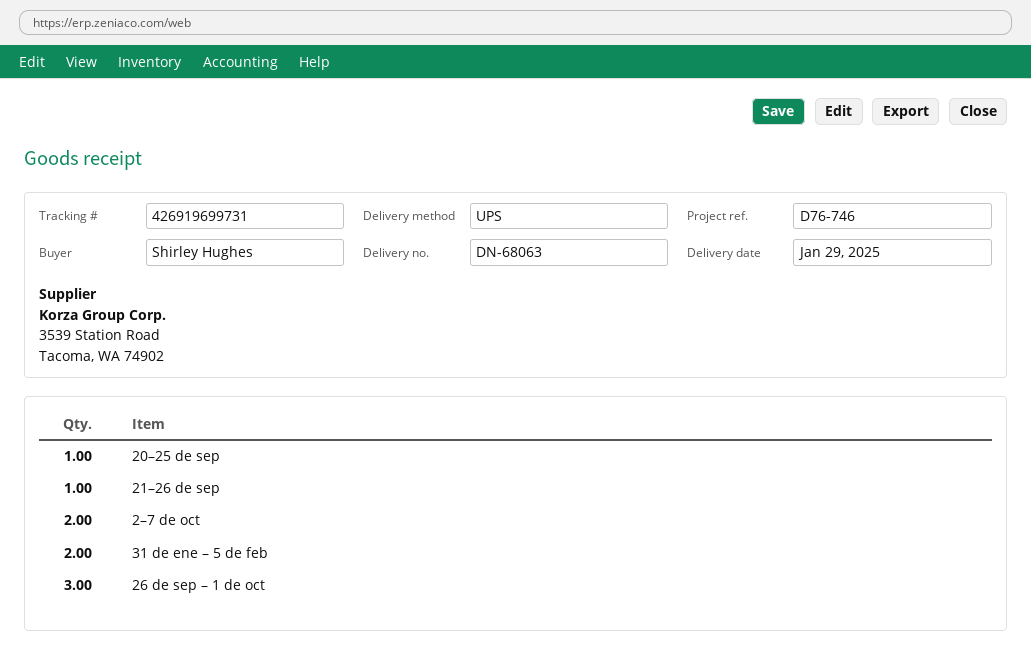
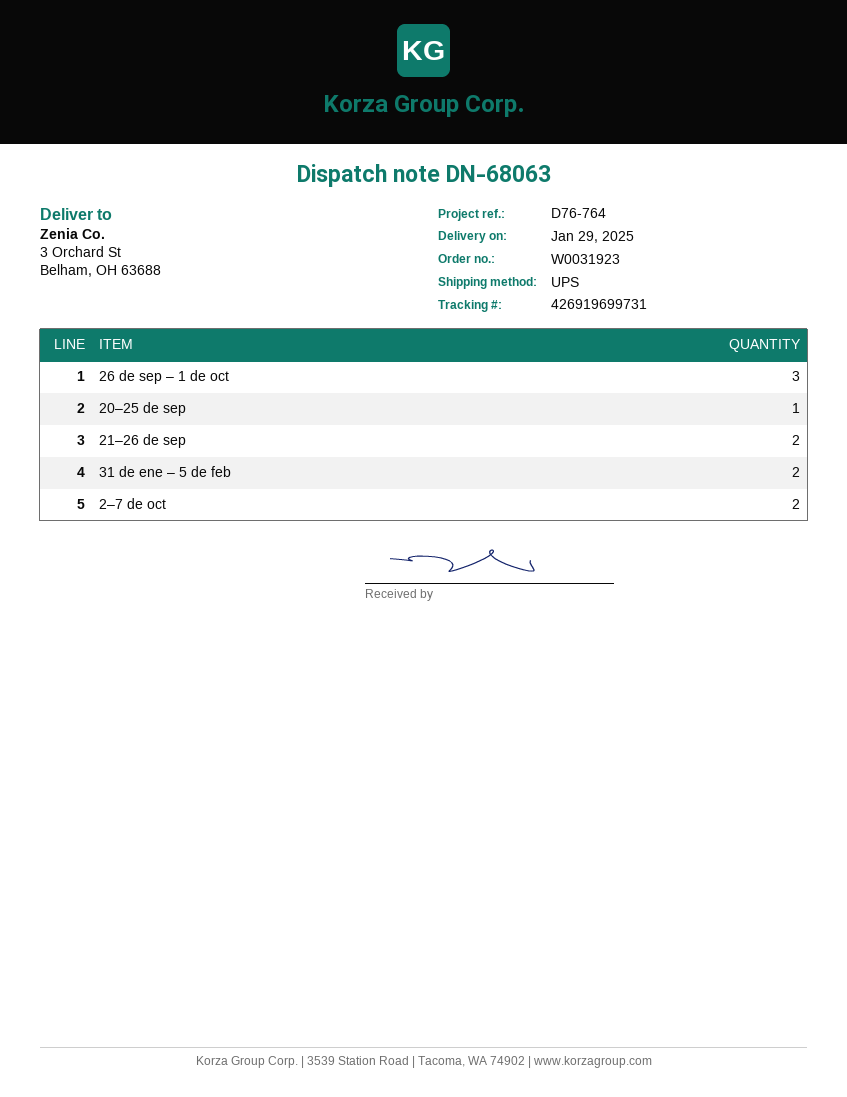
reference: D76-746 -> D76-764
21–26 de sep: 1 -> 2

